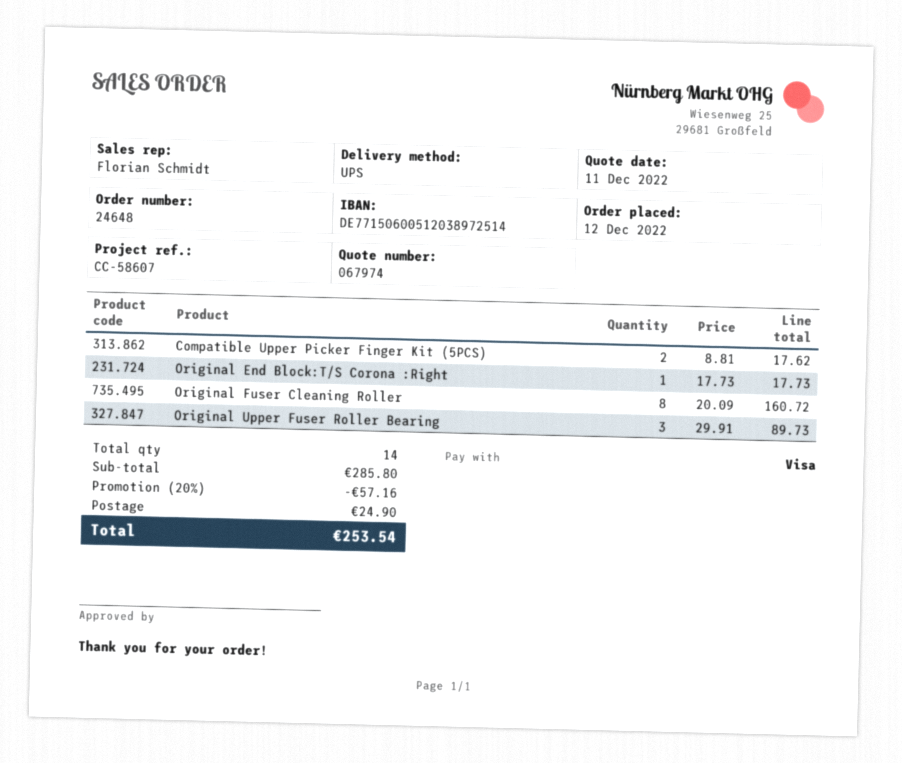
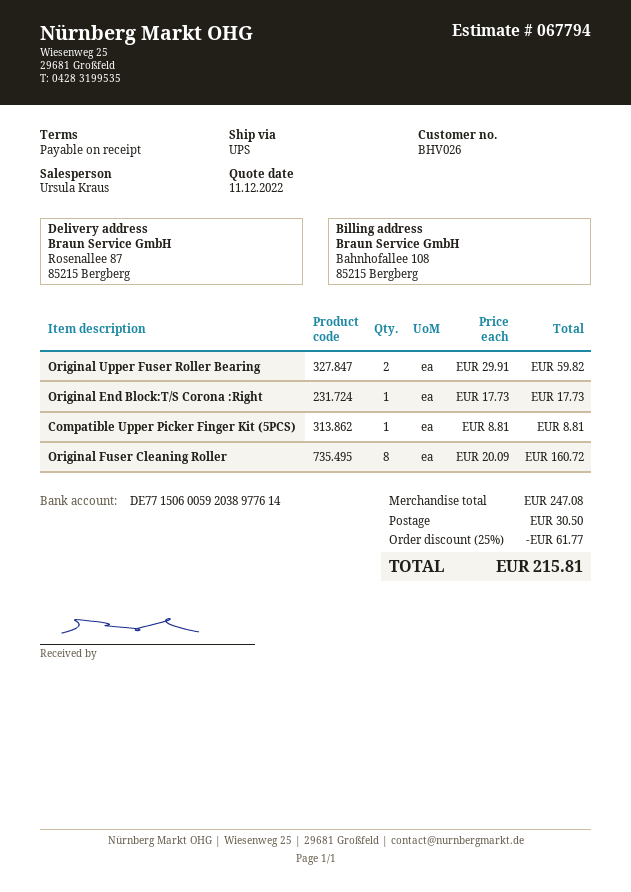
quote number: 067974 -> 067794
sales rep: Florian Schmidt -> Ursula Kraus
bank account: DE77150600512038972514 -> DE77150600592038977614
Compatible Upper Picker Finger Kit (5PCS): 2 x 8.81 = 17.62 -> 1 x 8.81 = 8.81
Original Upper Fuser Roller Bearing: 3 x 29.91 = 89.73 -> 2 x 29.91 = 59.82
subtotal: 285.80 -> 247.08
discount: 20% = 57.16 -> 25% = 61.77
shipping: 24.90 -> 30.50
total: 253.54 -> 215.81

